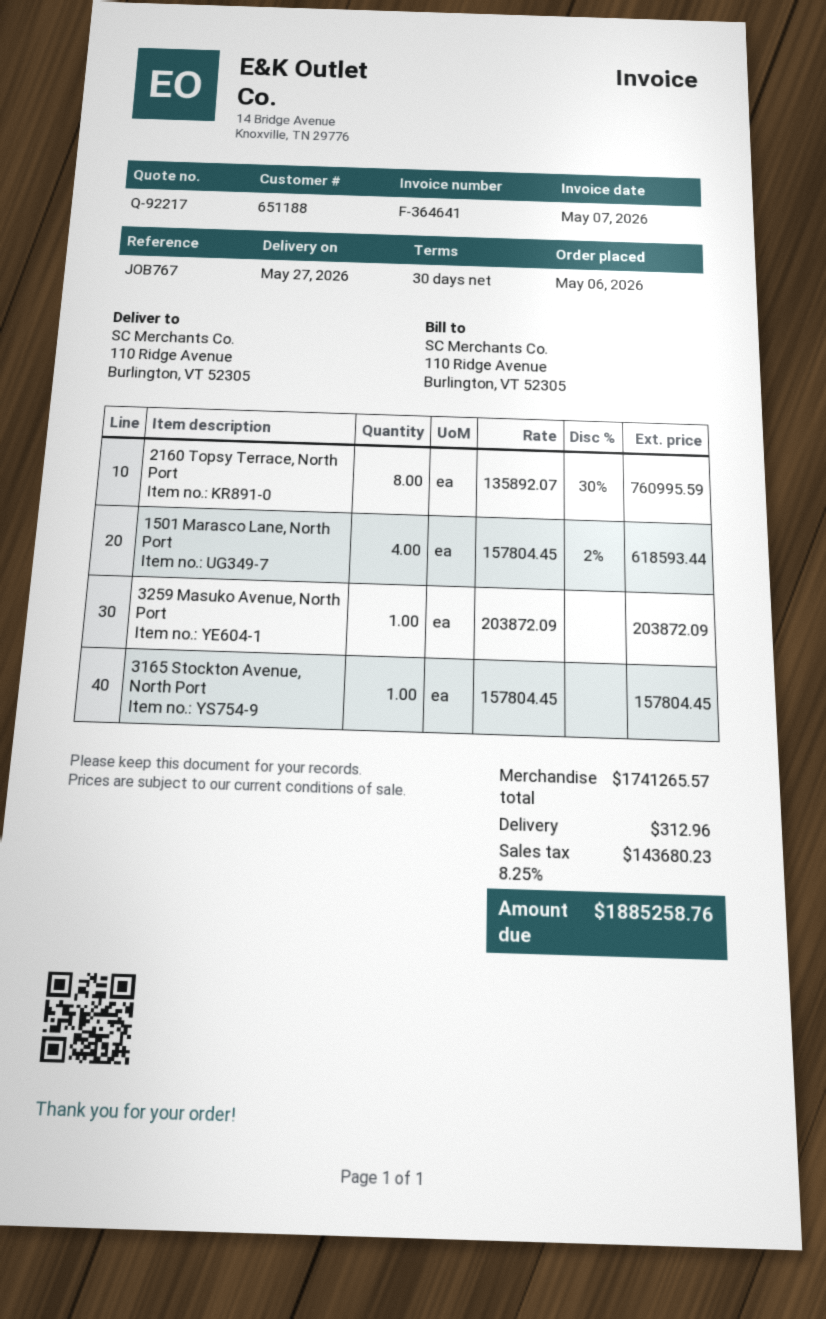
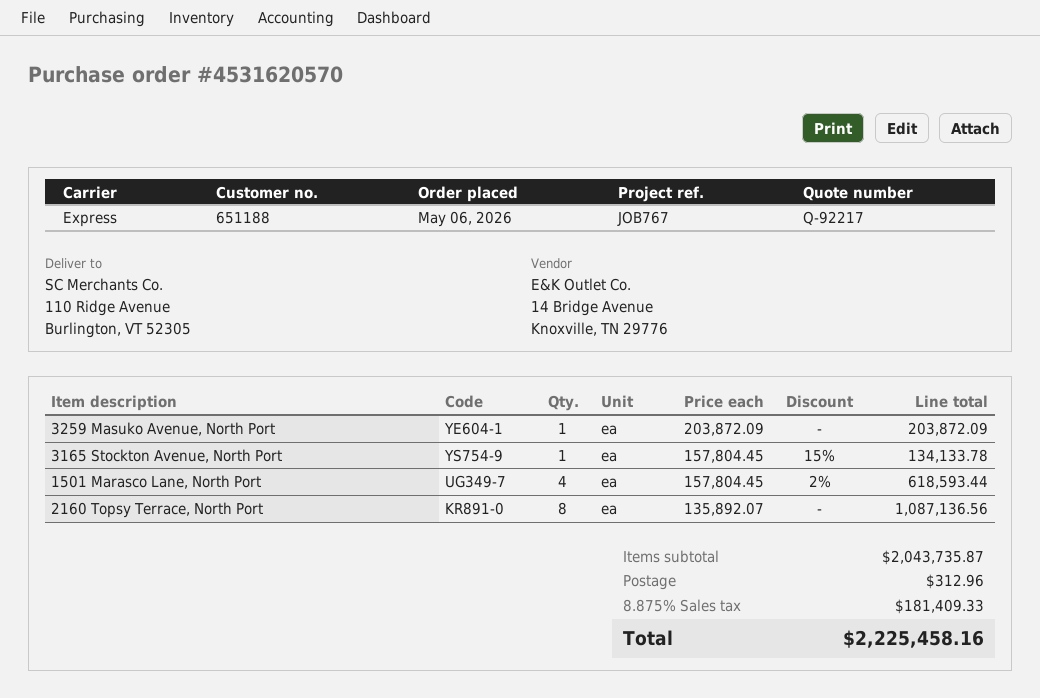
2160 Topsy Terrace, North Port: 8 x 135892.07 - 30% = 760995.59 -> 8 x 135892.07 = 1087136.56
3165 Stockton Avenue, North Port: 1 x 157804.45 = 157804.45 -> 1 x 157804.45 - 15% = 134133.78
subtotal: 1741265.57 -> 2043735.87
tax: 8.25% = 143680.23 -> 8.875% = 181409.33
total: 1885258.76 -> 2225458.16

